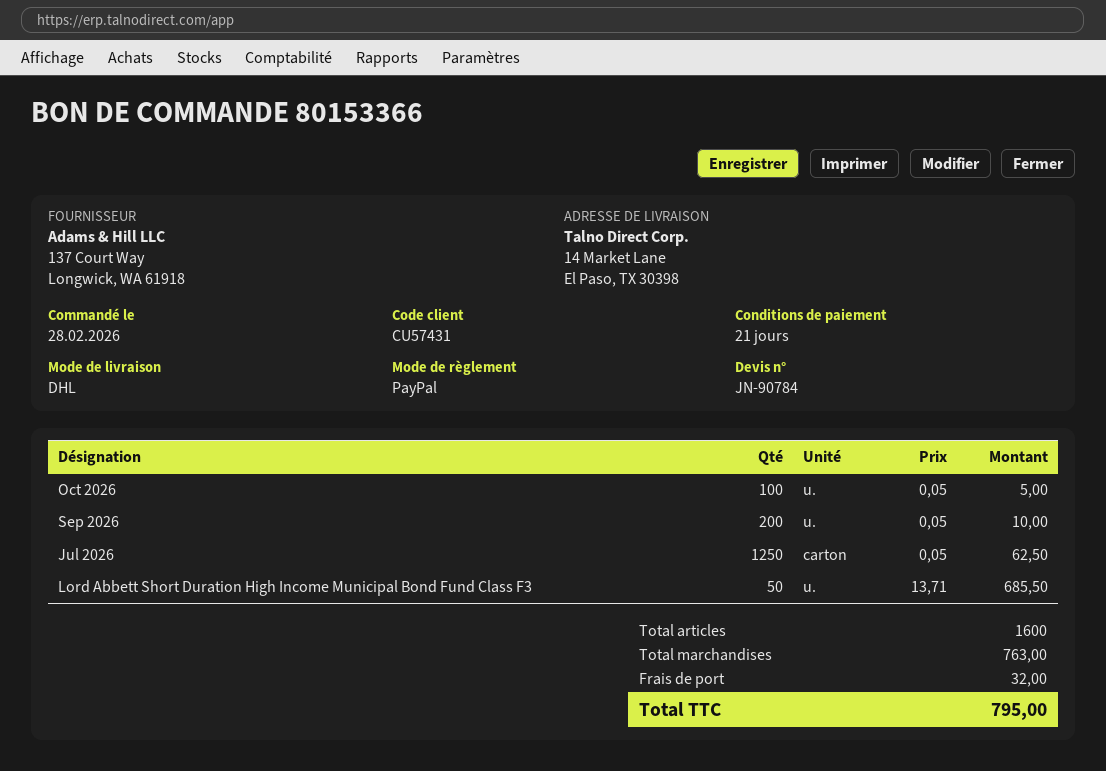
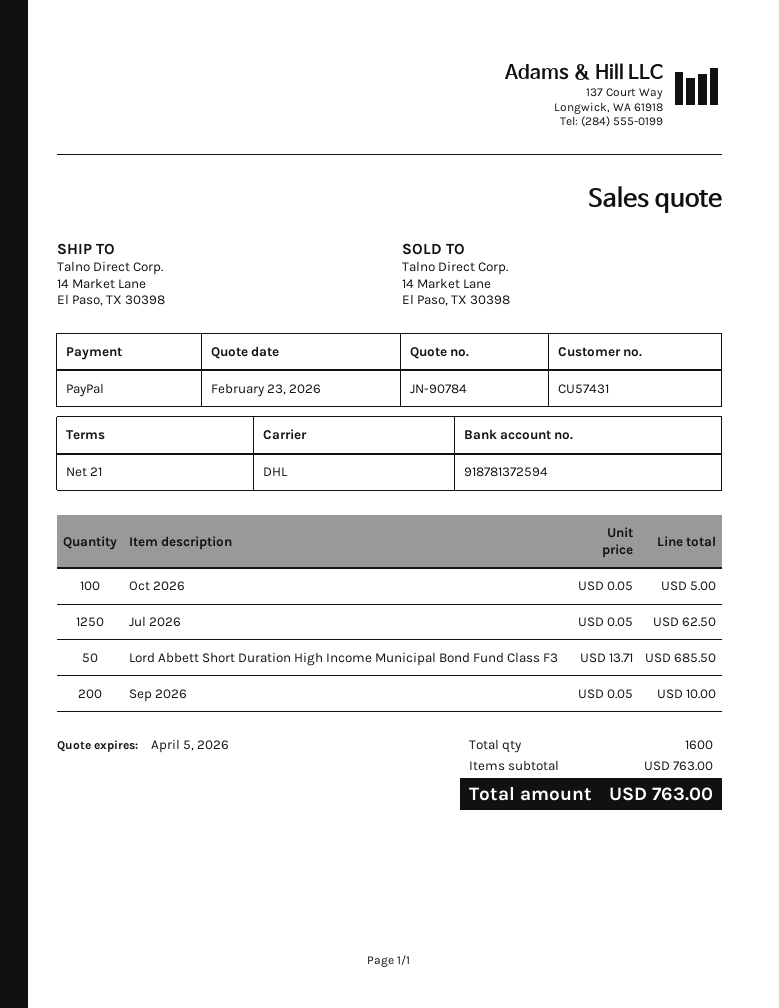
shipping: 32.00 -> none
total: 795.00 -> 763.00

